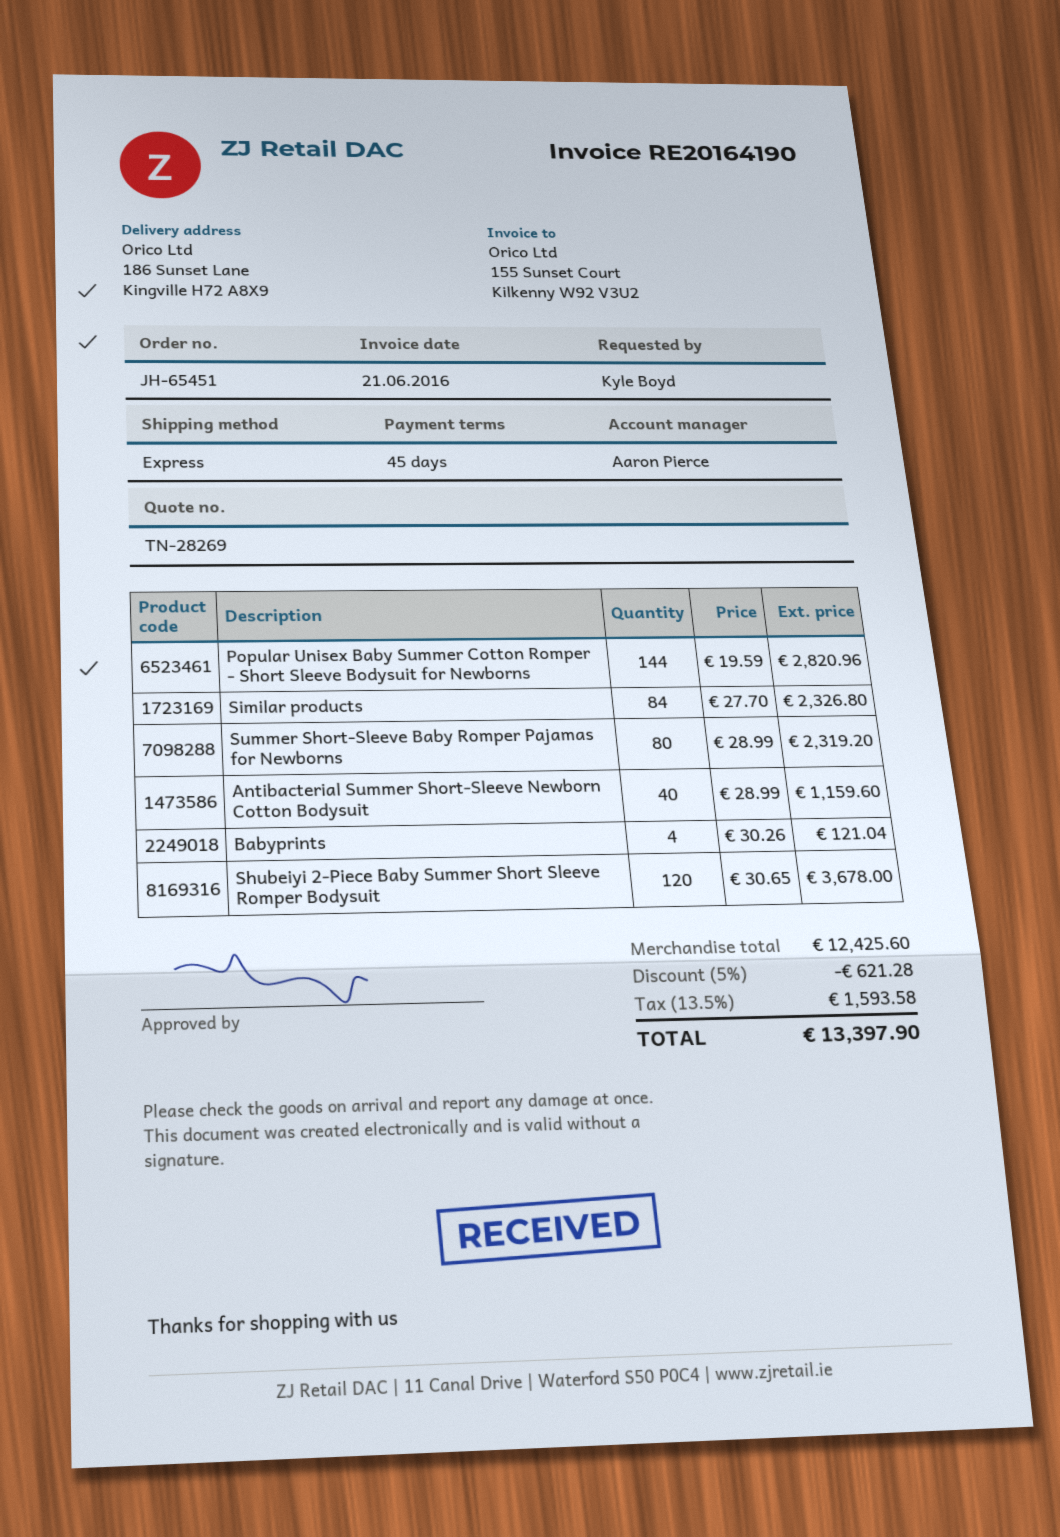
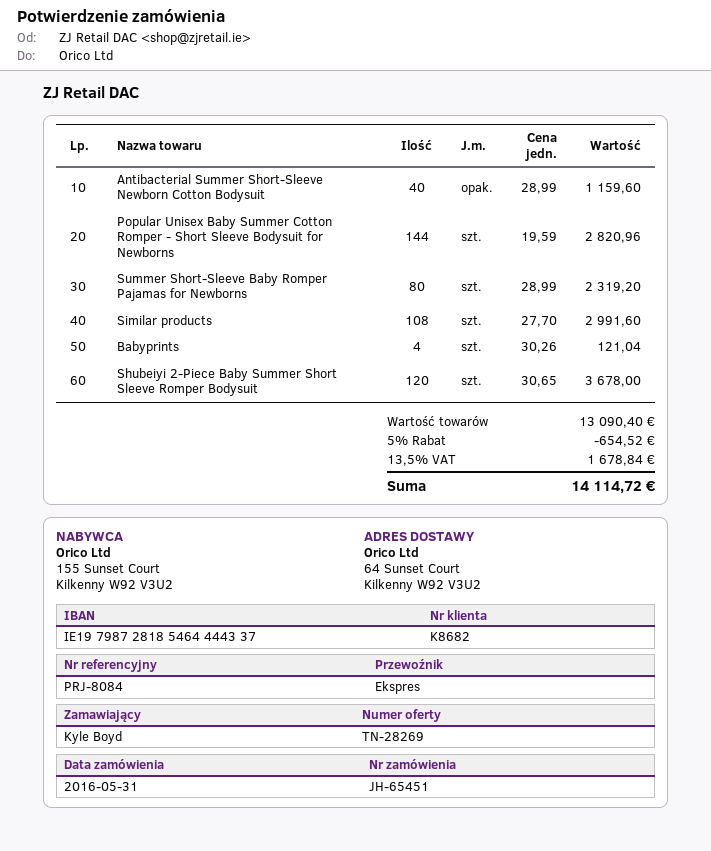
ship to: 186 Sunset Lane, Kingville H72 A8X9 -> 64 Sunset Court, Kilkenny W92 V3U2
Similar products: 84 x 27.70 = 2326.80 -> 108 x 27.70 = 2991.60
subtotal: 12425.60 -> 13090.40
discount: 5% = 621.28 -> 5% = 654.52
tax: 13.5% = 1593.58 -> 13.5% = 1678.84
total: 13397.90 -> 14114.72

